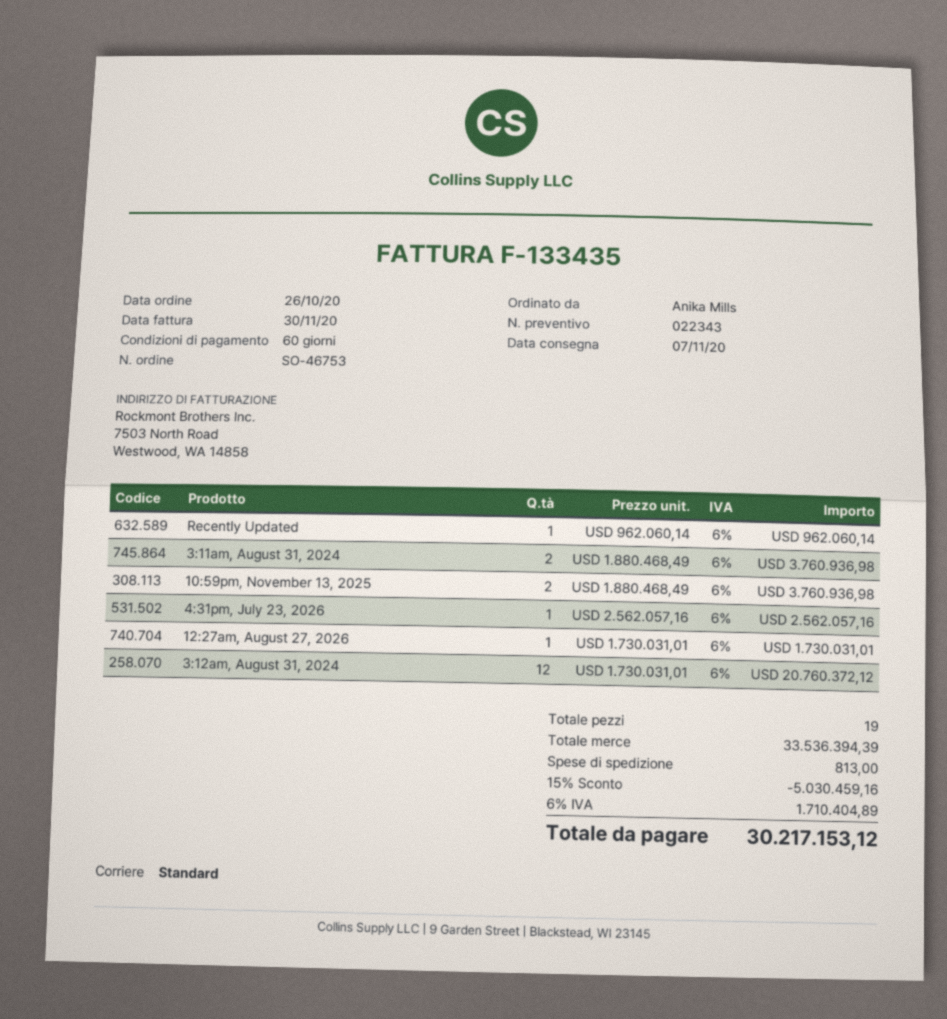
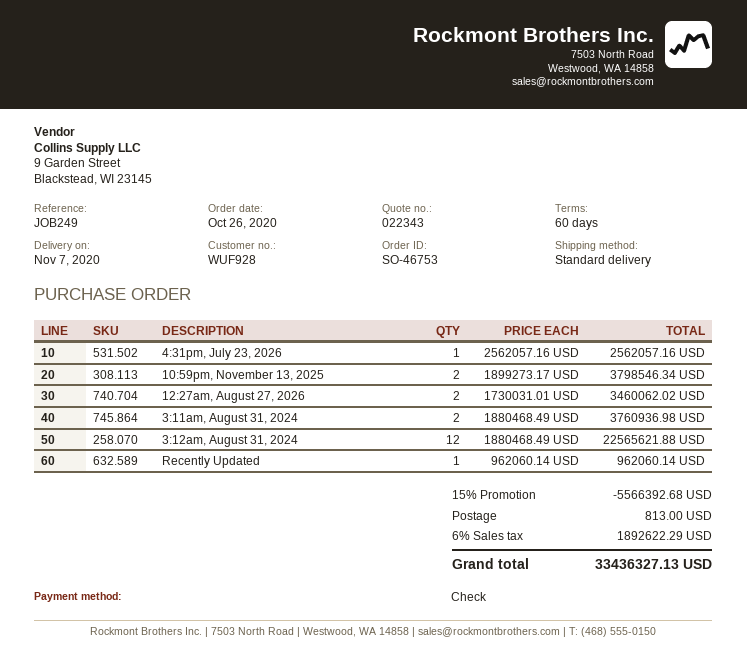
10:59pm, November 13, 2025: 2 x 1880468.49 = 3760936.98 -> 2 x 1899273.17 = 3798546.34
12:27am, August 27, 2026: 1 x 1730031.01 = 1730031.01 -> 2 x 1730031.01 = 3460062.02
3:12am, August 31, 2024: 12 x 1730031.01 = 20760372.12 -> 12 x 1880468.49 = 22565621.88
discount: 15% = 5030459.16 -> 15% = 5566392.68
tax: 6% = 1710404.89 -> 6% = 1892622.29
total: 30217153.12 -> 33436327.13

